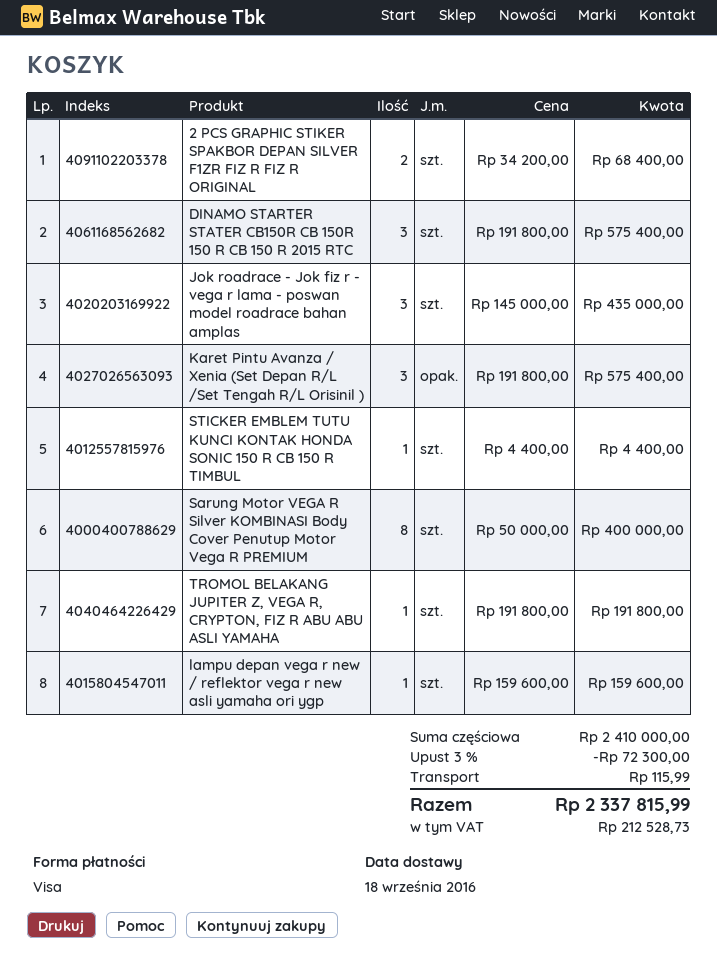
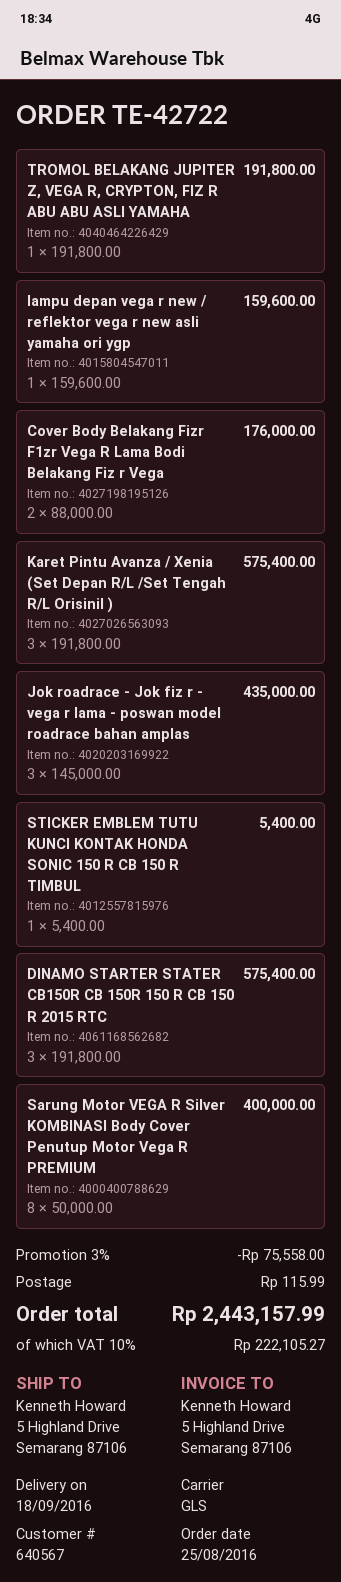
2 PCS GRAPHIC STIKER SPAKBOR DEPAN SILVER F1ZR FIZ R FIZ R ORIGINAL: 2 x 34200.00 = 68400.00 -> none
STICKER EMBLEM TUTU KUNCI KONTAK HONDA SONIC 150 R CB 150 R TIMBUL: 1 x 4400.00 = 4400.00 -> 1 x 5400.00 = 5400.00
Cover Body Belakang Fizr F1zr Vega R Lama Bodi Belakang Fiz r Vega: none -> 2 x 88000.00 = 176000.00
discount: 3% = 72300.00 -> 3% = 75558.00
tax: 212528.73 -> 222105.27
total: 2337815.99 -> 2443157.99

